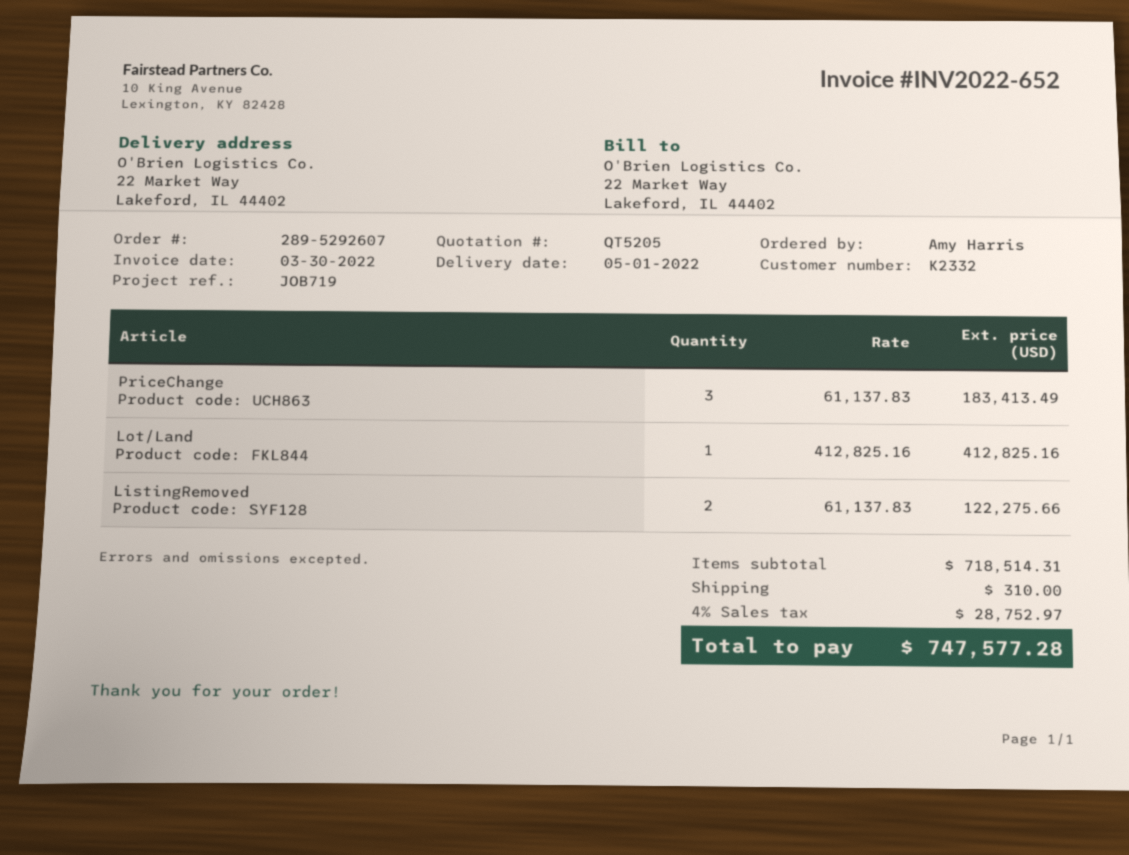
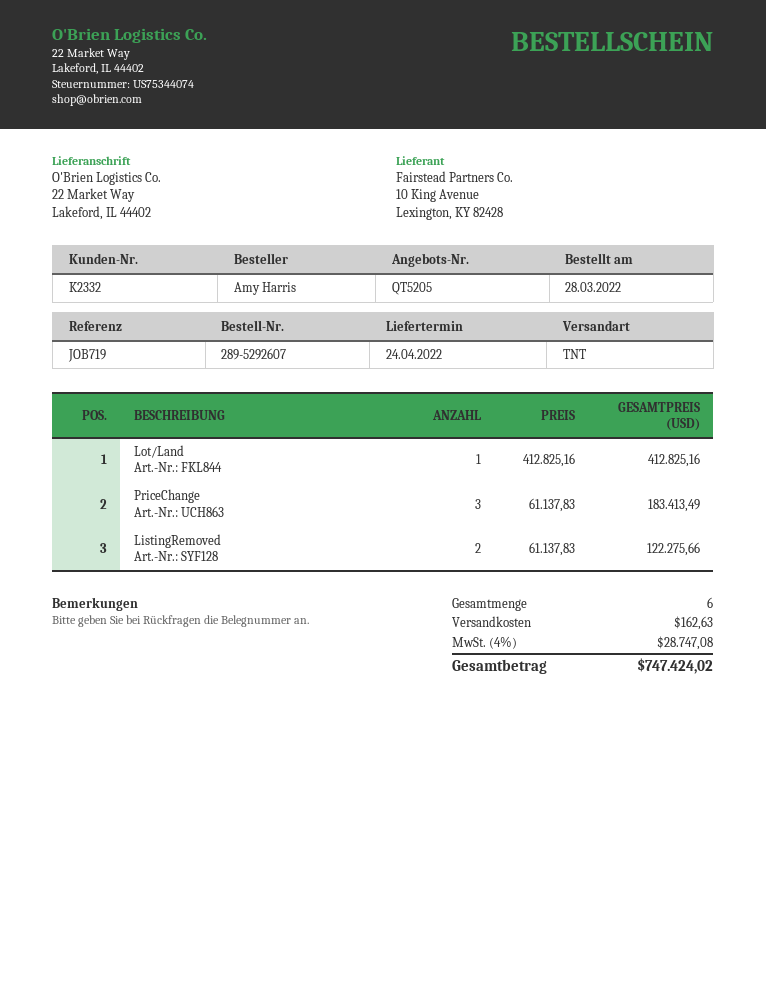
delivery date: 2022-05-01 -> 2022-04-24
shipping: 310.00 -> 162.63
tax: 4% = 28752.97 -> 4% = 28747.08
total: 747577.28 -> 747424.02

